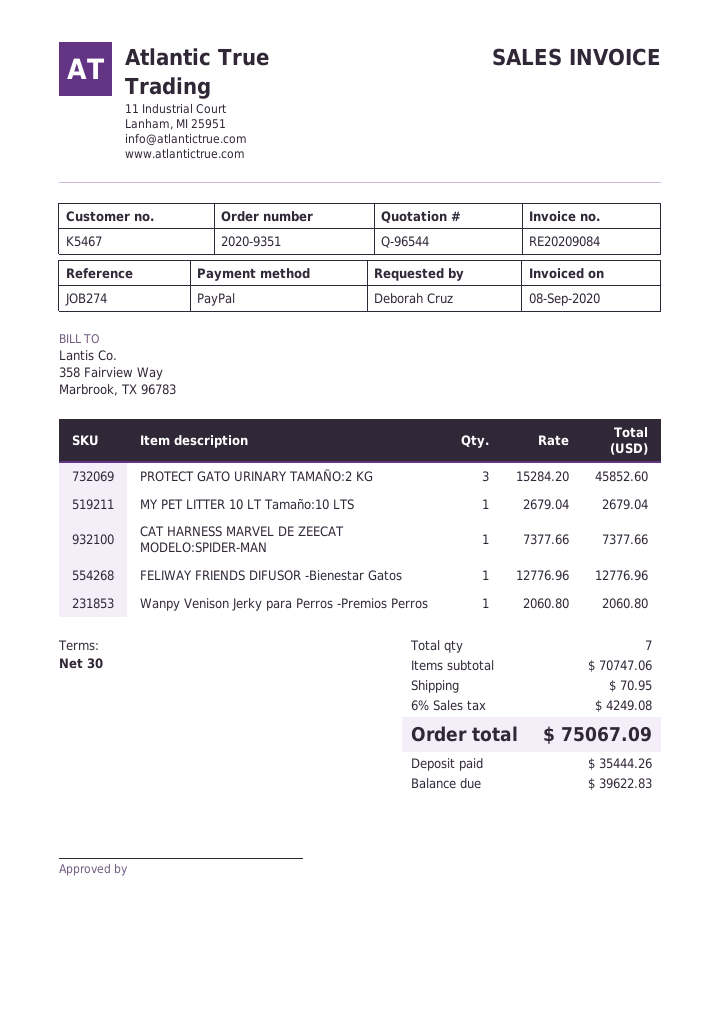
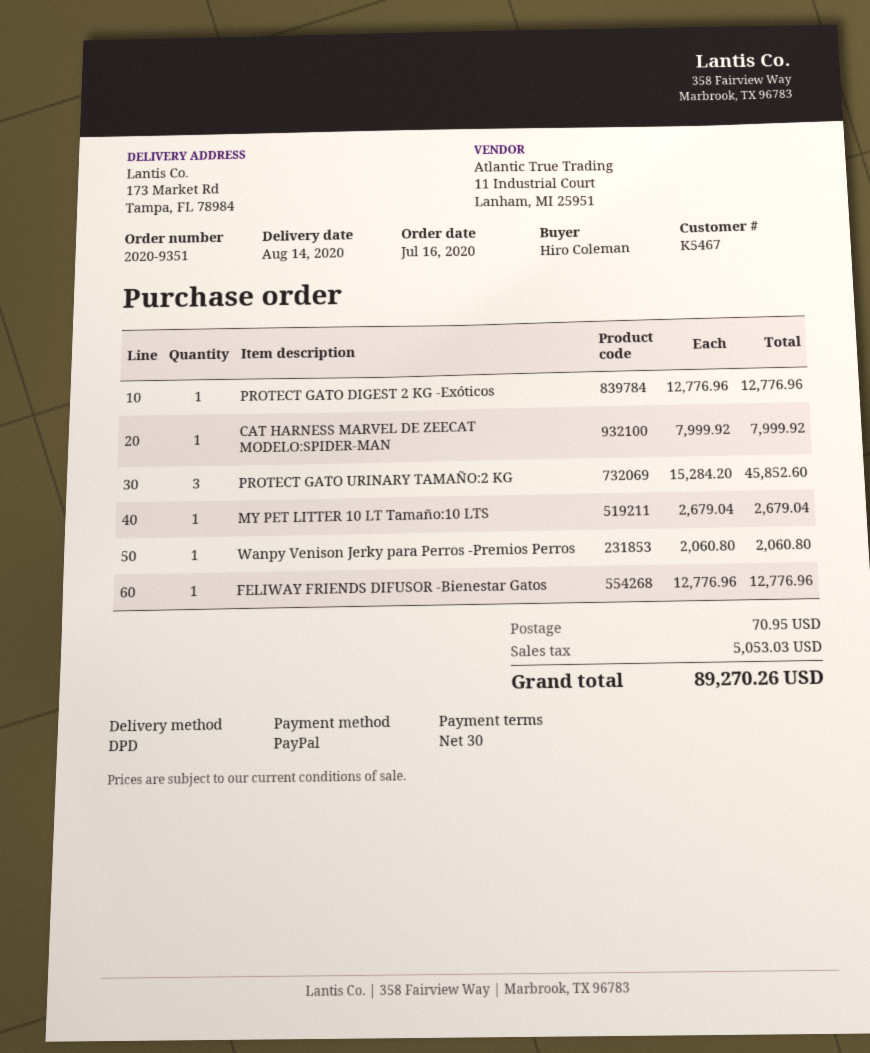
ordered by: Deborah Cruz -> Hiro Coleman
CAT HARNESS MARVEL DE ZEECAT MODELO:SPIDER-MAN: 1 x 7377.66 = 7377.66 -> 1 x 7999.92 = 7999.92
PROTECT GATO DIGEST 2 KG -Exóticos: none -> 1 x 12776.96 = 12776.96
tax: 4249.08 -> 5053.03
total: 75067.09 -> 89270.26

